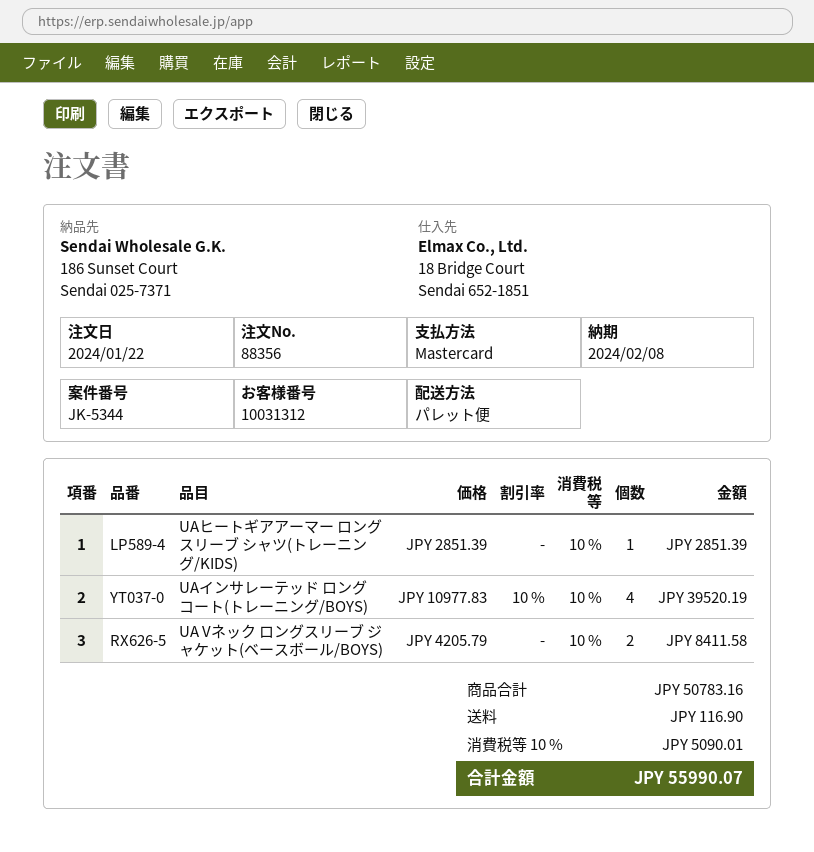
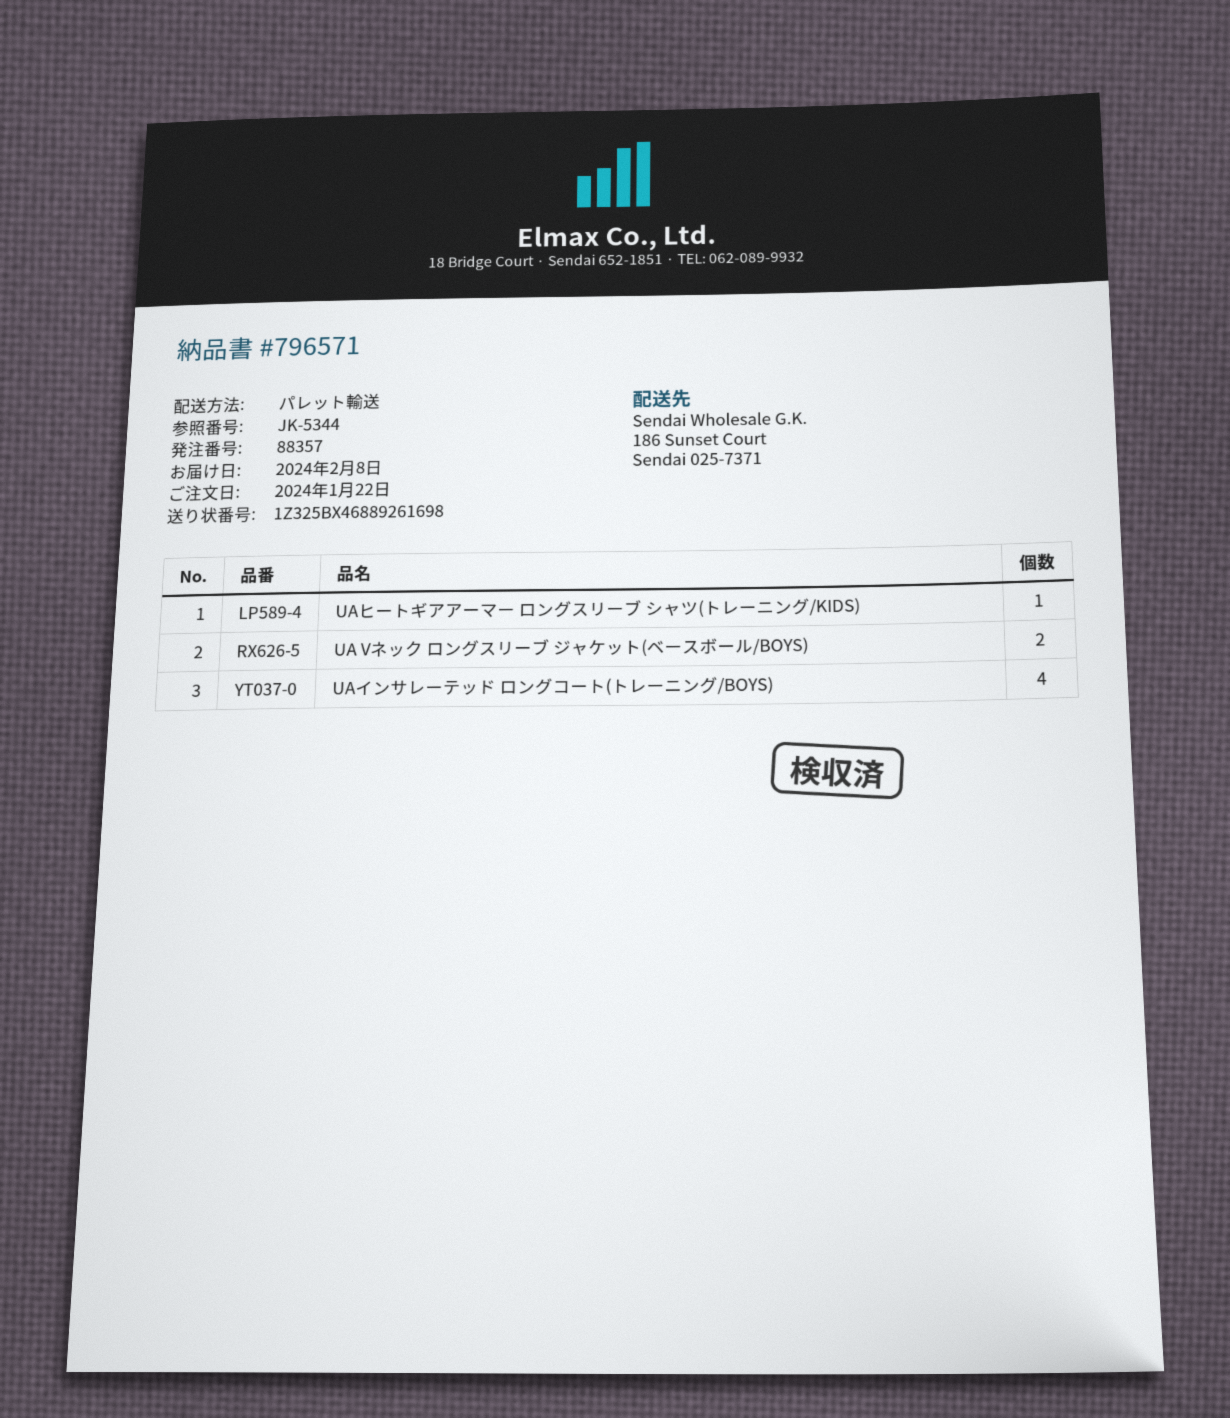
order number: 88356 -> 88357

